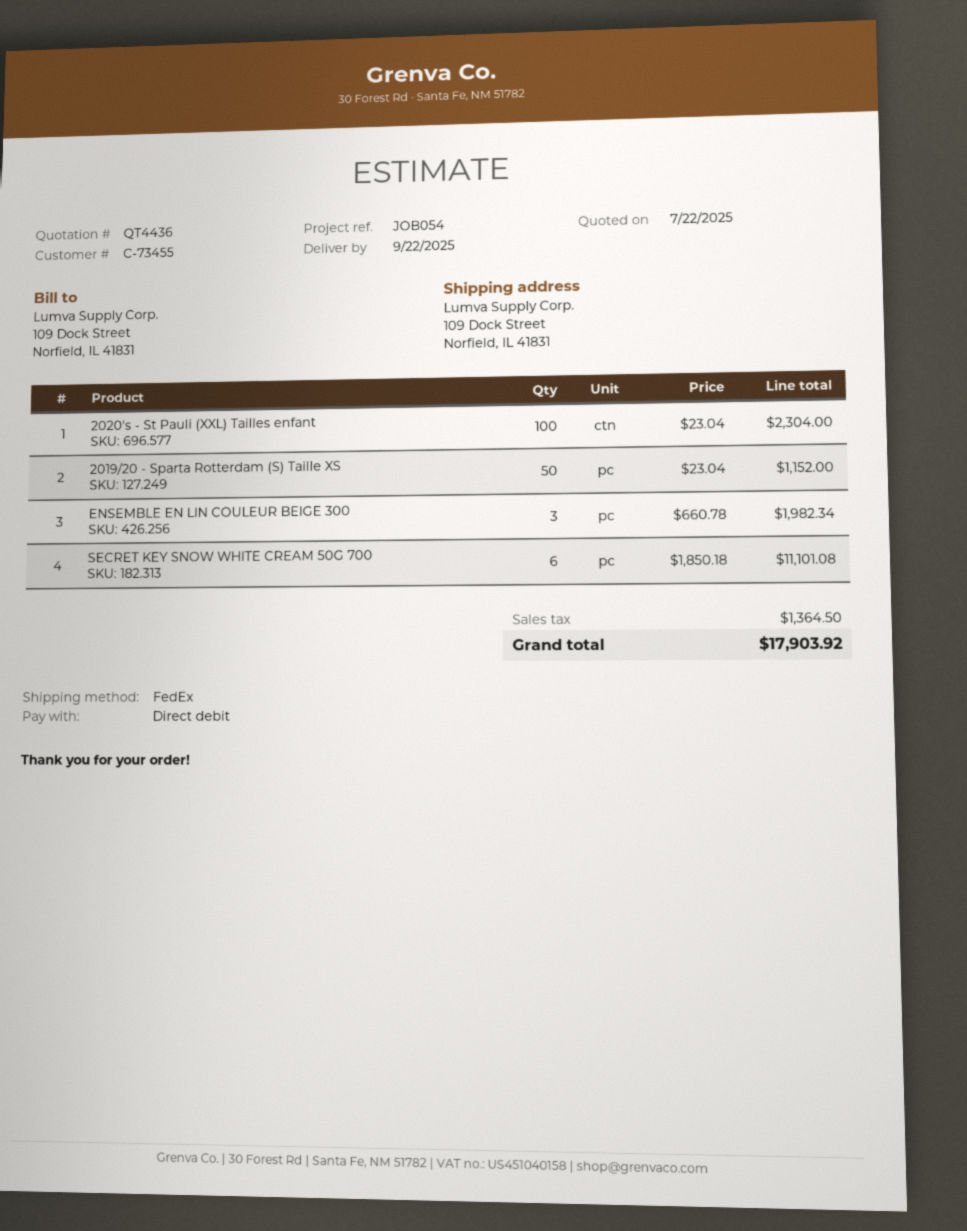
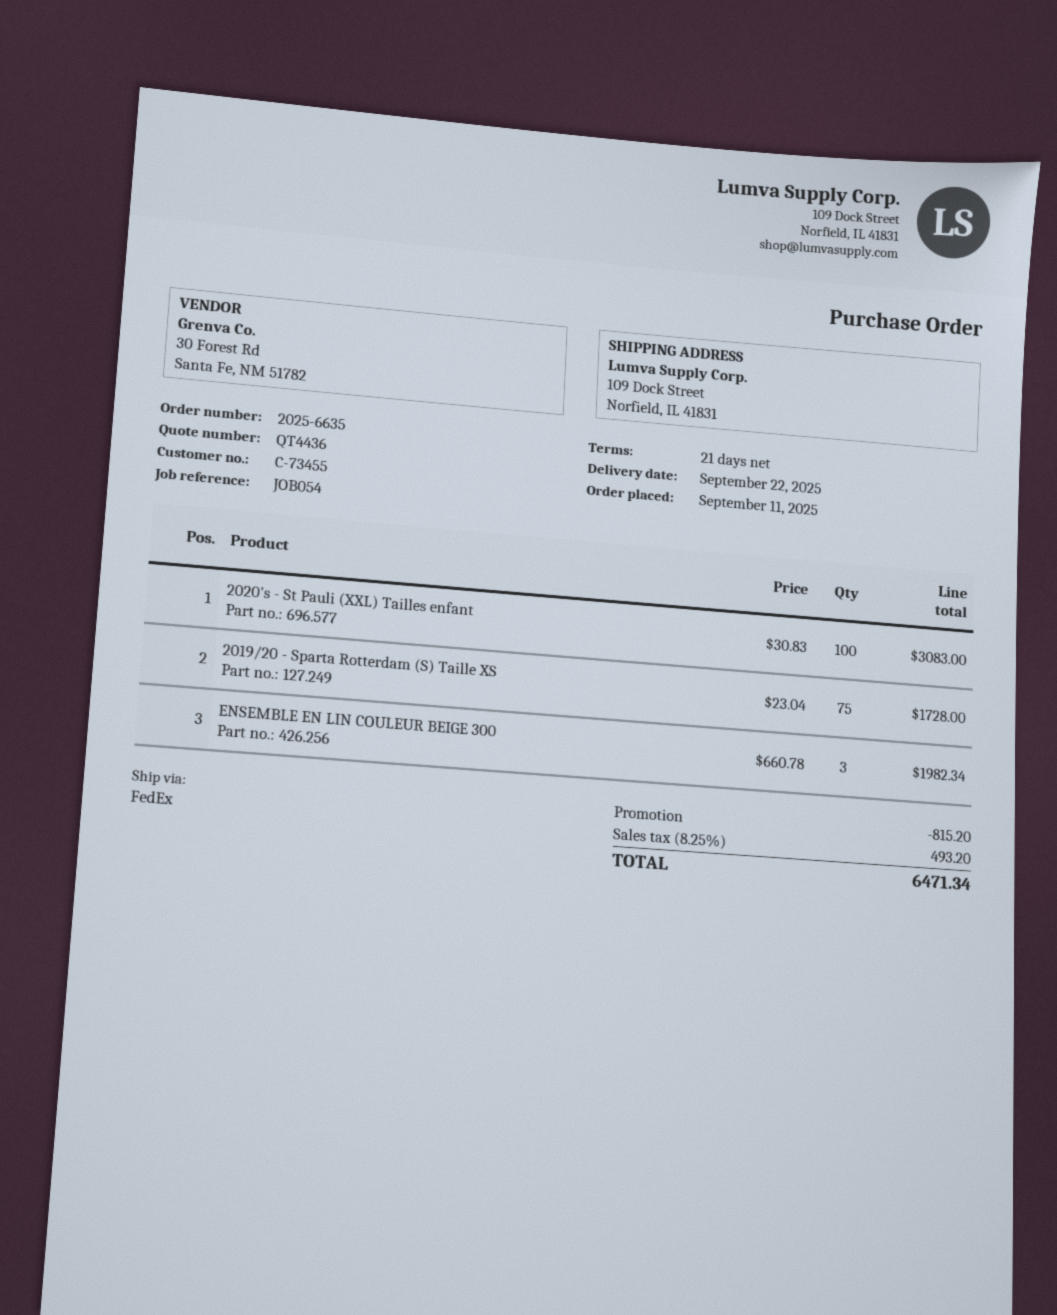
2020's - St Pauli (XXL) Tailles enfant: 100 x 23.04 = 2304.00 -> 100 x 30.83 = 3083.00
2019/20 - Sparta Rotterdam (S) Taille XS: 50 x 23.04 = 1152.00 -> 75 x 23.04 = 1728.00
SECRET KEY SNOW WHITE CREAM 50G 700: 6 x 1850.18 = 11101.08 -> none
discount: none -> 815.20
tax: 1364.50 -> 493.20
total: 17903.92 -> 6471.34

